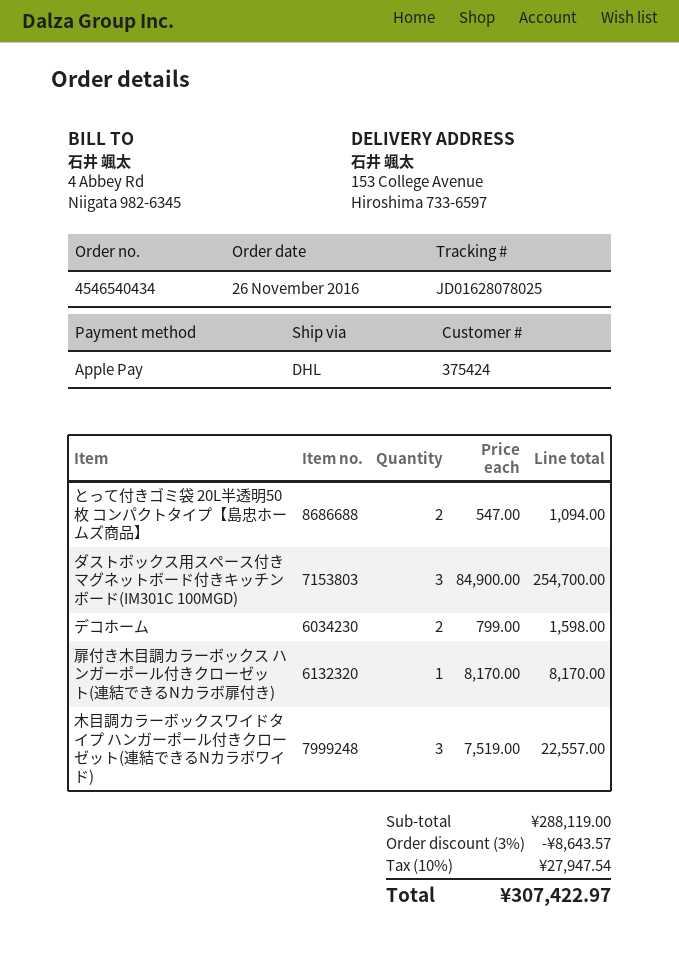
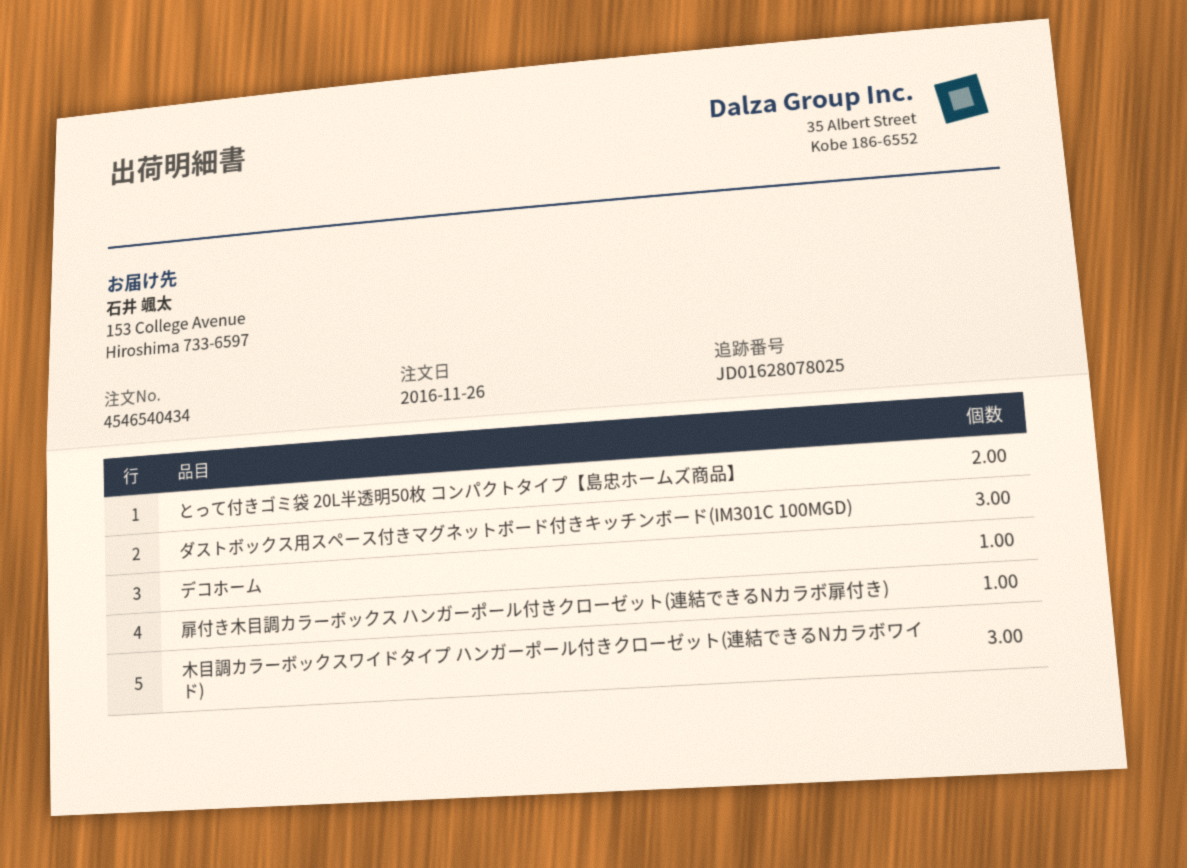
デコホーム: 2 -> 1

